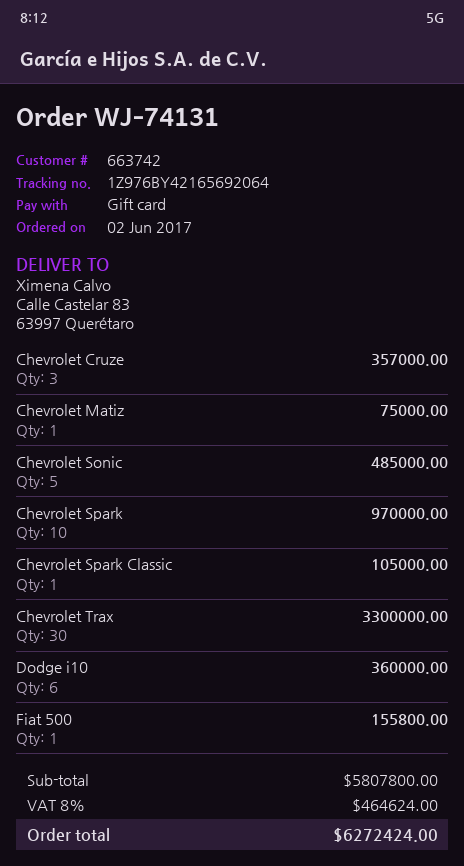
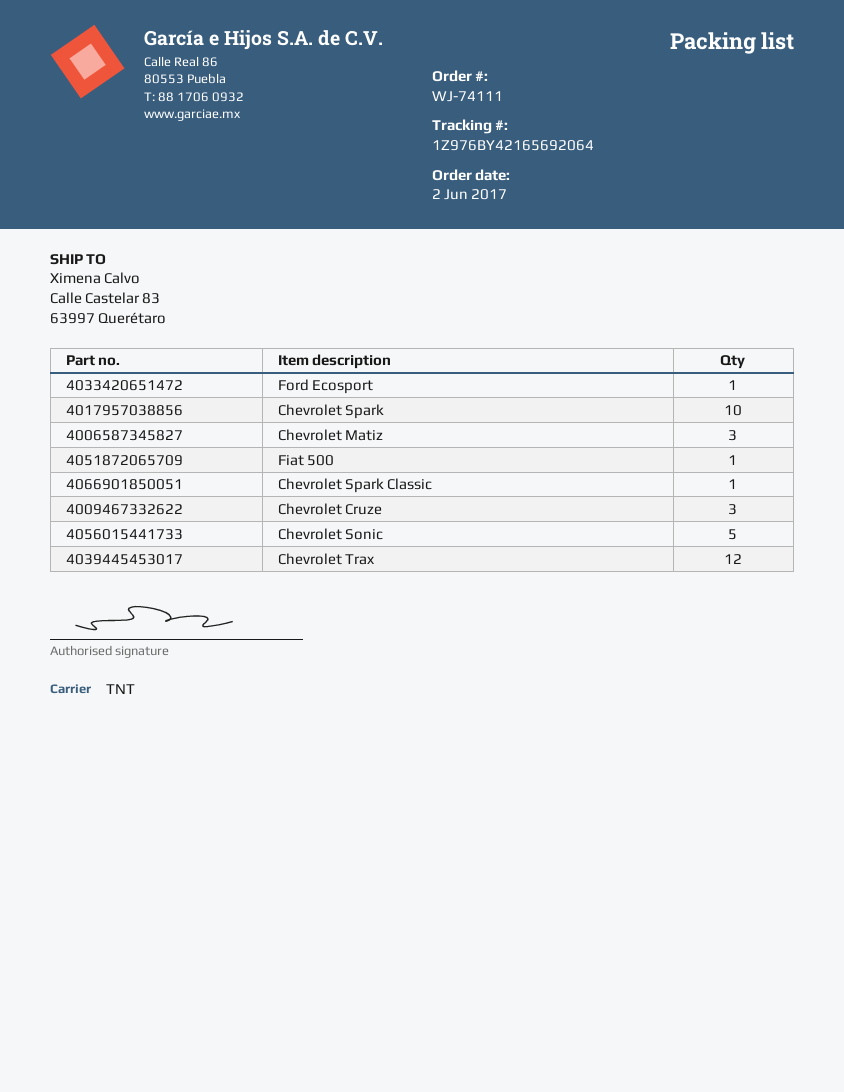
order number: WJ-74131 -> WJ-74111
Chevrolet Matiz: 1 -> 3
Chevrolet Trax: 30 -> 12
Dodge i10: 6 -> none
Ford Ecosport: none -> 1

